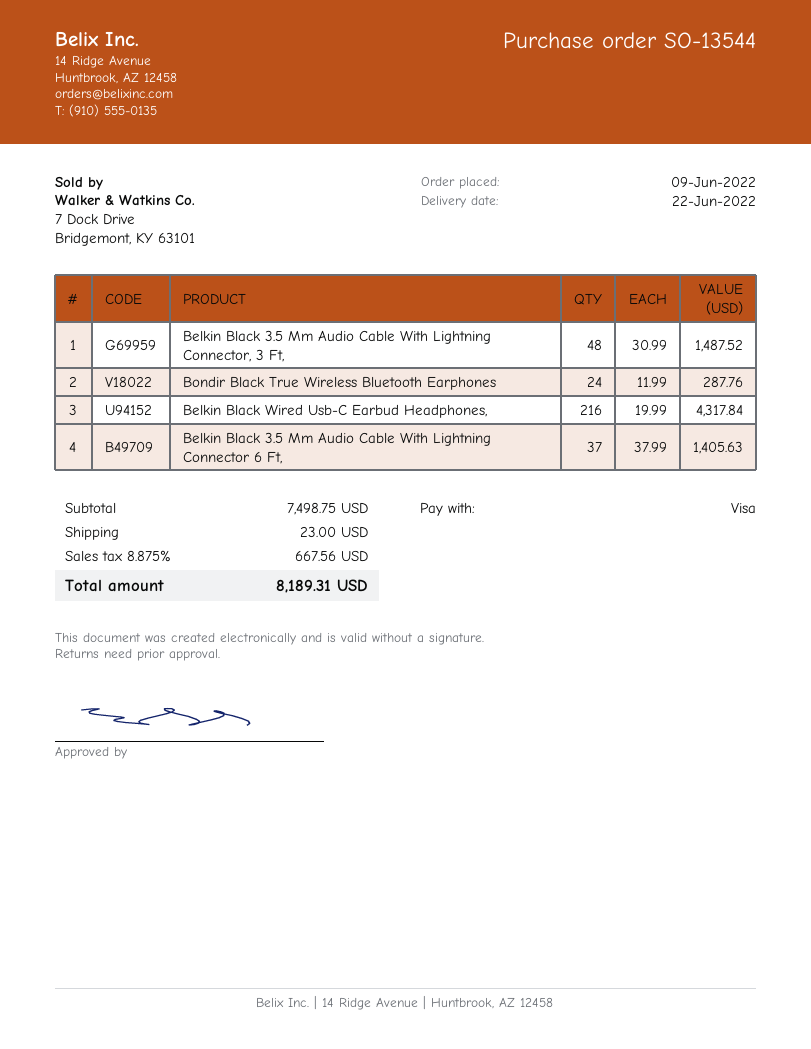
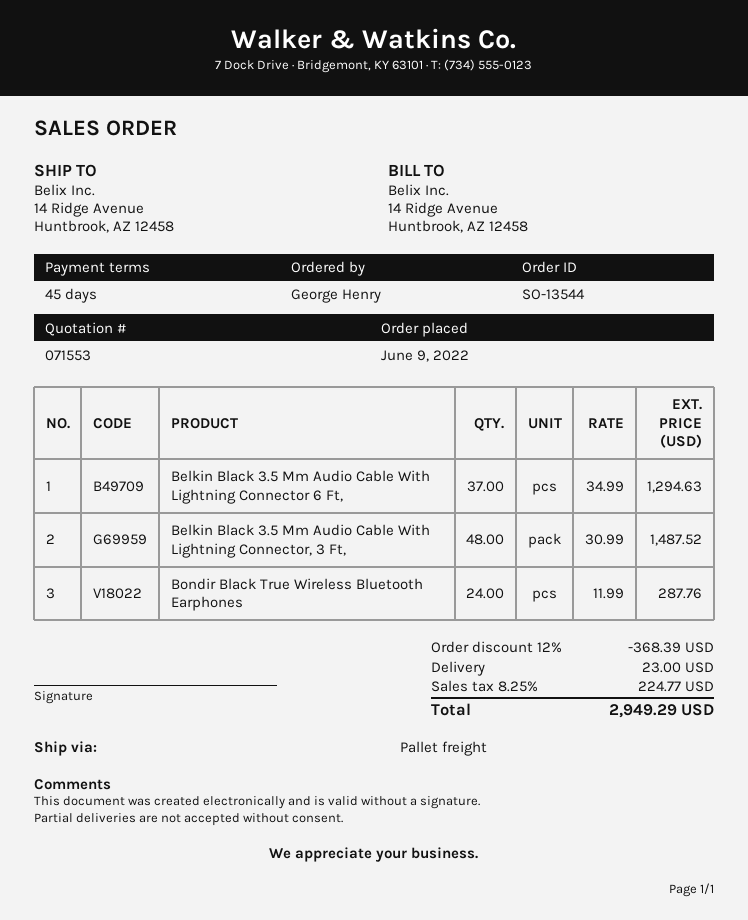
Belkin Black Wired Usb-C Earbud Headphones,: 216 x 19.99 = 4317.84 -> none
Belkin Black 3.5 Mm Audio Cable With Lightning Connector 6 Ft,: 37 x 37.99 = 1405.63 -> 37 x 34.99 = 1294.63
discount: none -> 12% = 368.39
tax: 8.875% = 667.56 -> 8.25% = 224.77
total: 8189.31 -> 2949.29

